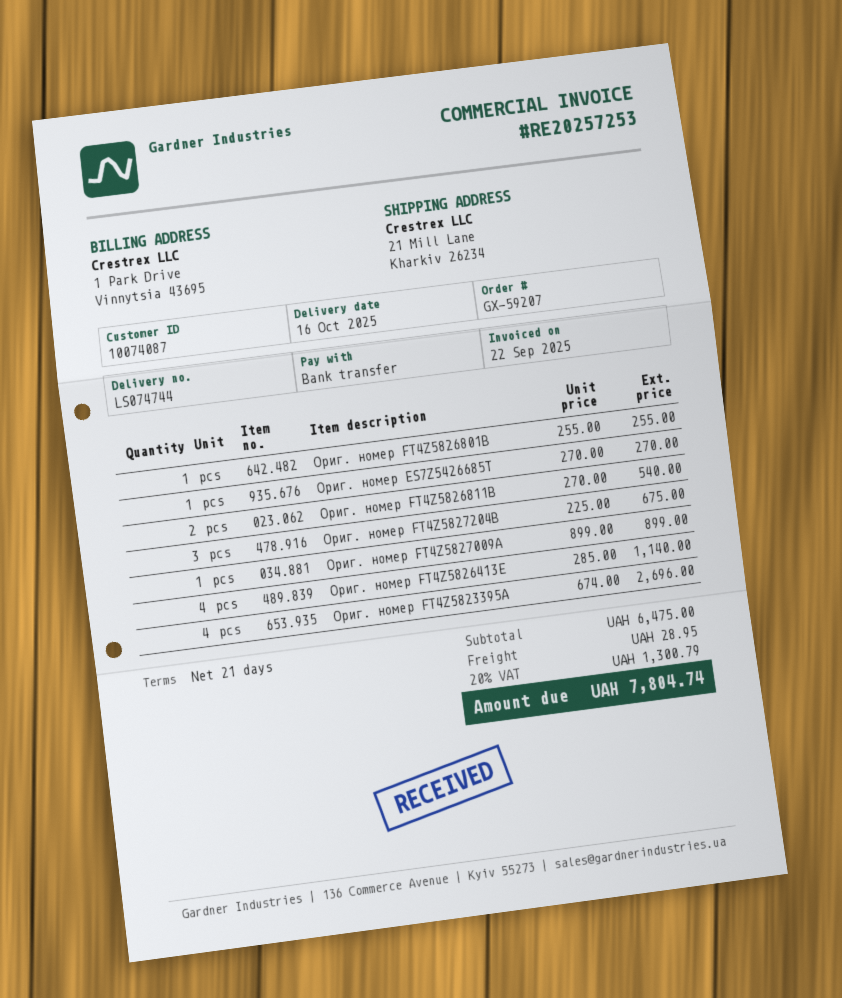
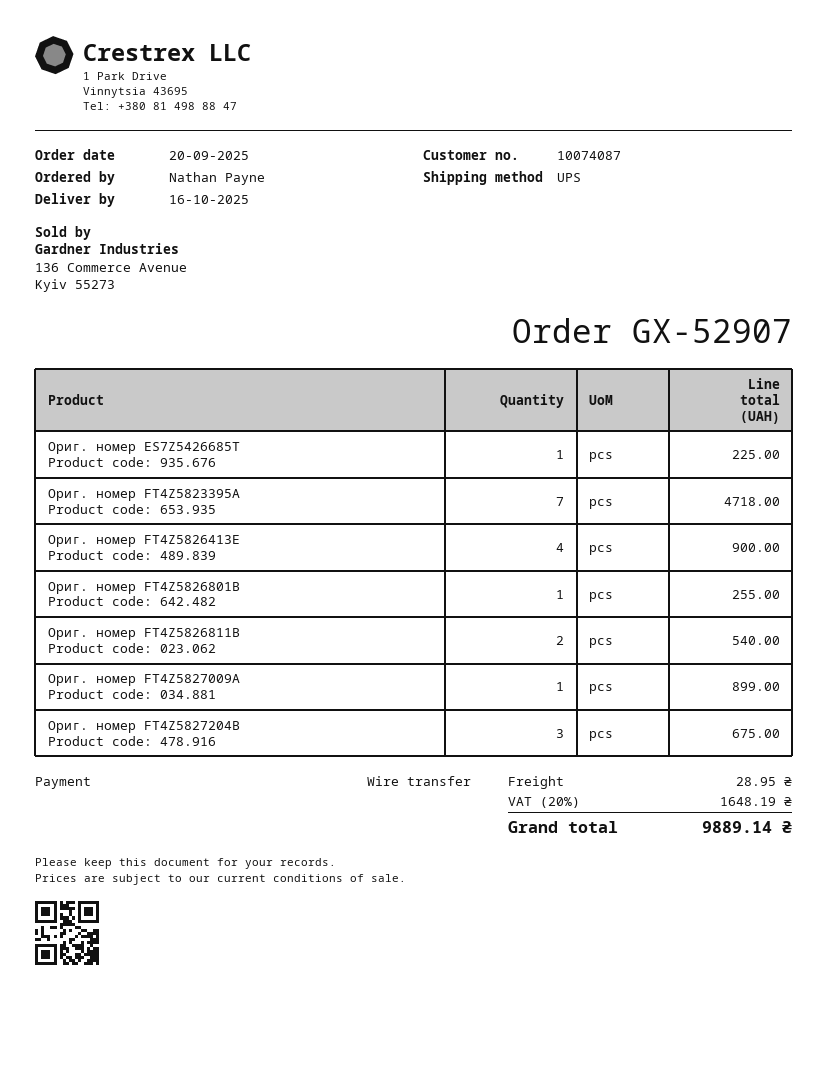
order number: GX-59207 -> GX-52907
Ориг. номер ES7Z5426685T: 1 for 270.00 -> 1 for 225.00
Ориг. номер FT4Z5826413E: 4 for 1140.00 -> 4 for 900.00
Ориг. номер FT4Z5823395A: 4 for 2696.00 -> 7 for 4718.00
tax: 20% = 1300.79 -> 20% = 1648.19
total: 7804.74 -> 9889.14

